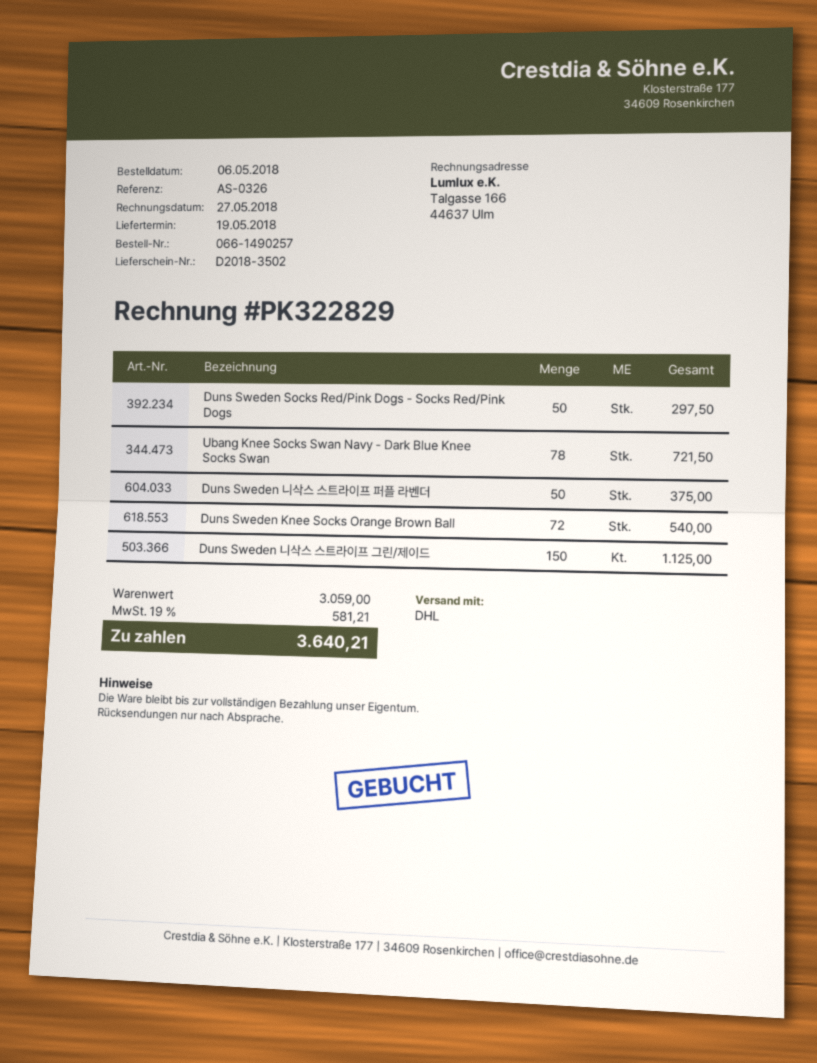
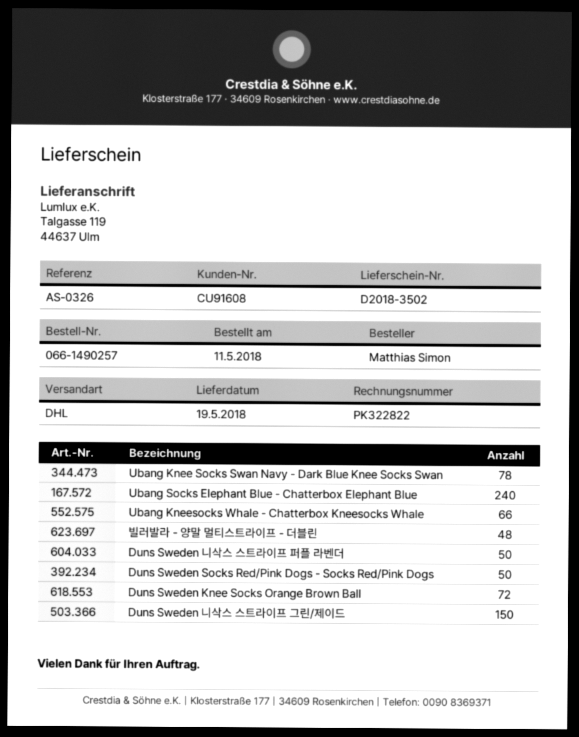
order date: 2018-05-06 -> 2018-05-11
invoice number: PK322829 -> PK322822
Ubang Socks Elephant Blue - Chatterbox Elephant Blue: none -> 240
Ubang Kneesocks Whale - Chatterbox Kneesocks Whale: none -> 66
빌러발라 - 양말 멀티스트라이프 - 더블린: none -> 48

